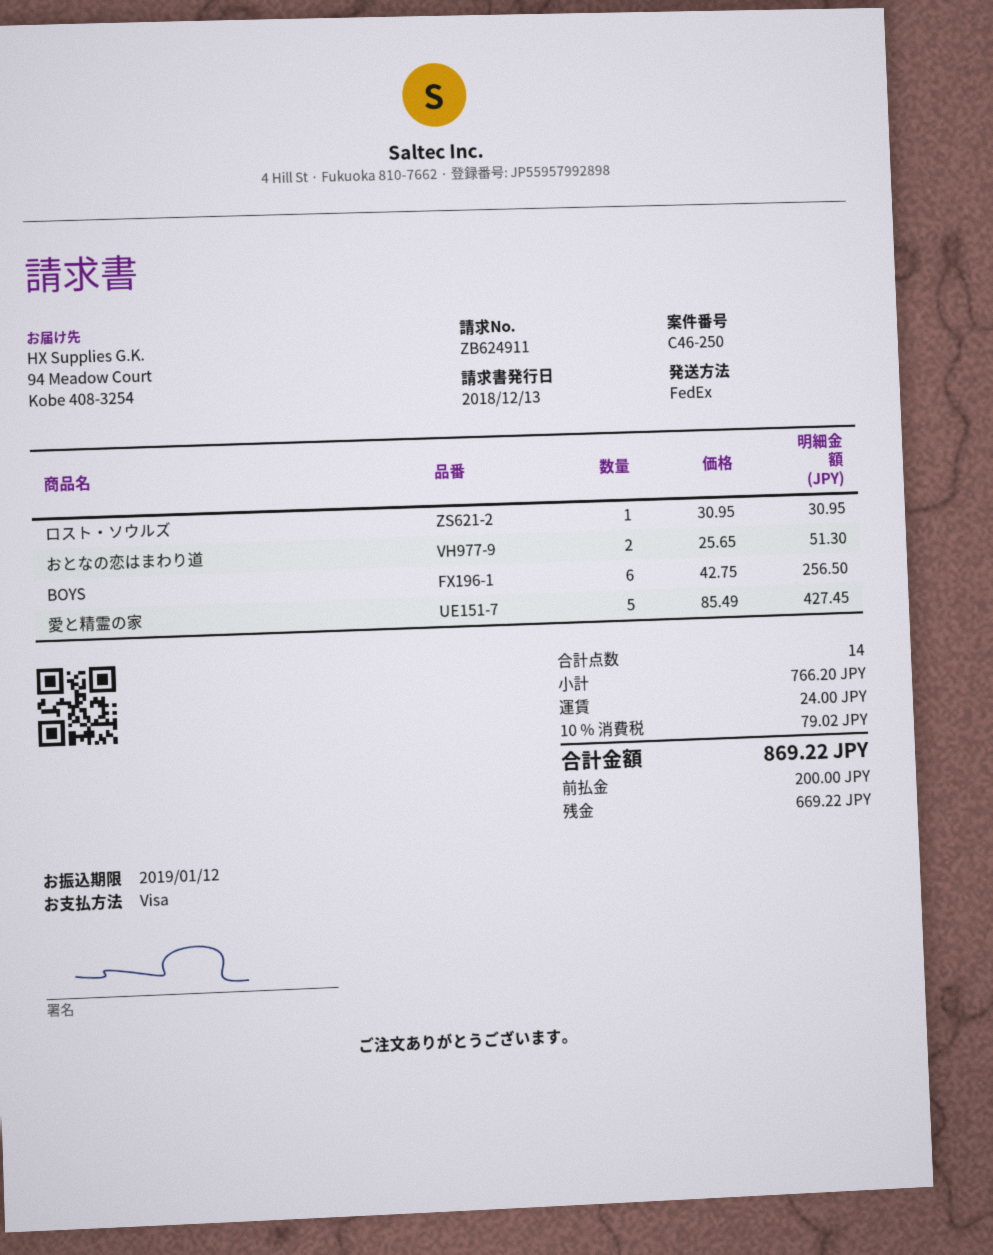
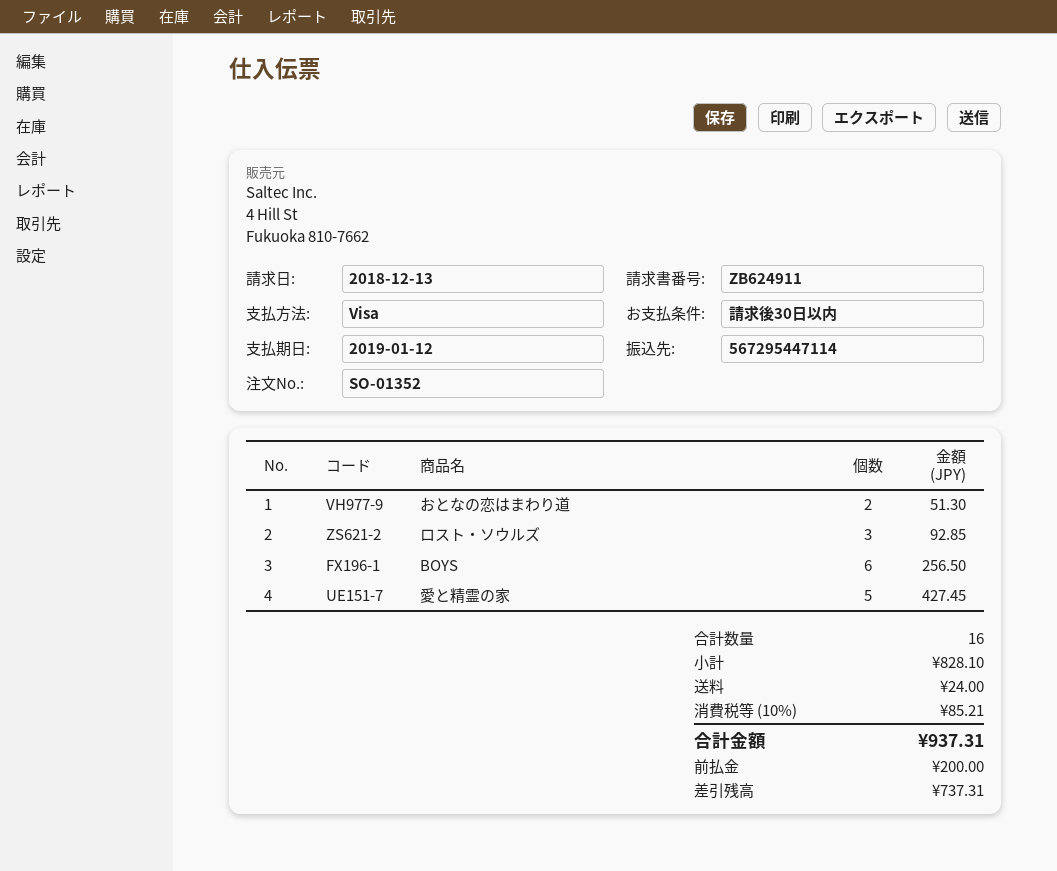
ロスト・ソウルズ: 1 for 30.95 -> 3 for 92.85
total quantity: 14 -> 16
subtotal: 766.20 -> 828.10
tax: 10% = 79.02 -> 10% = 85.21
total: 869.22 -> 937.31
balance: 669.22 -> 737.31

